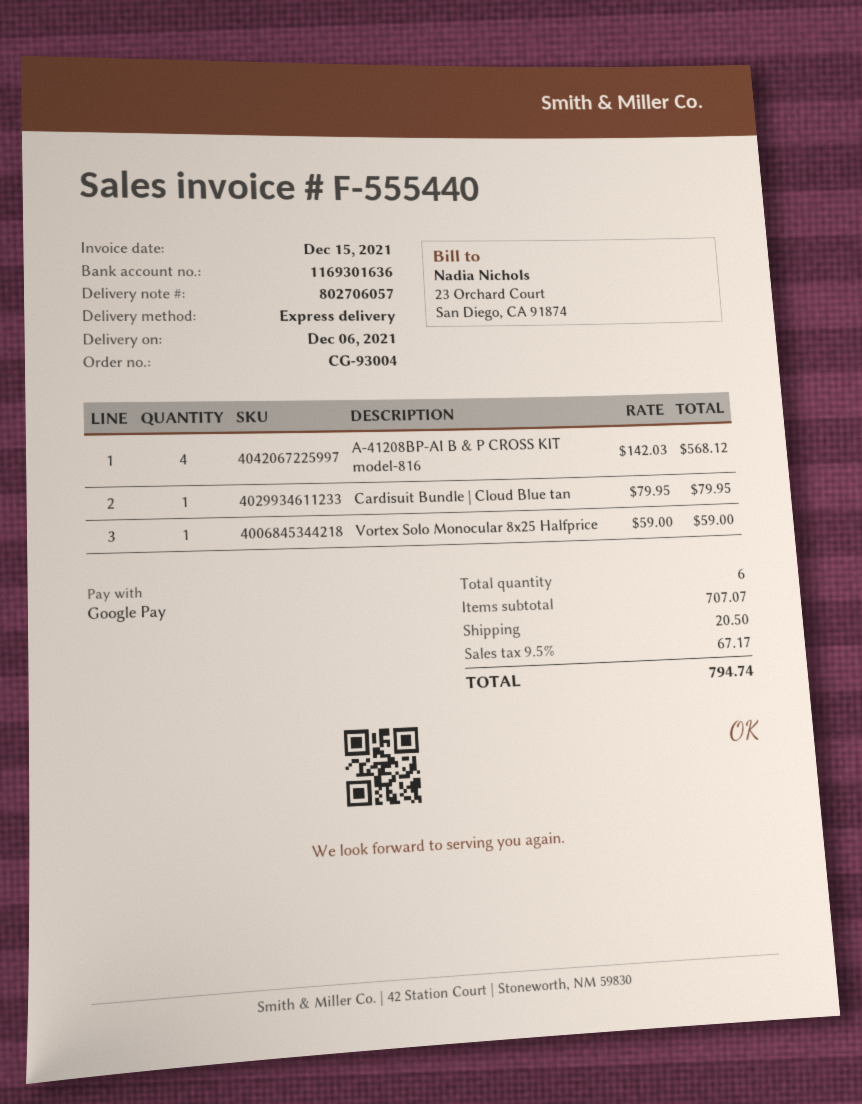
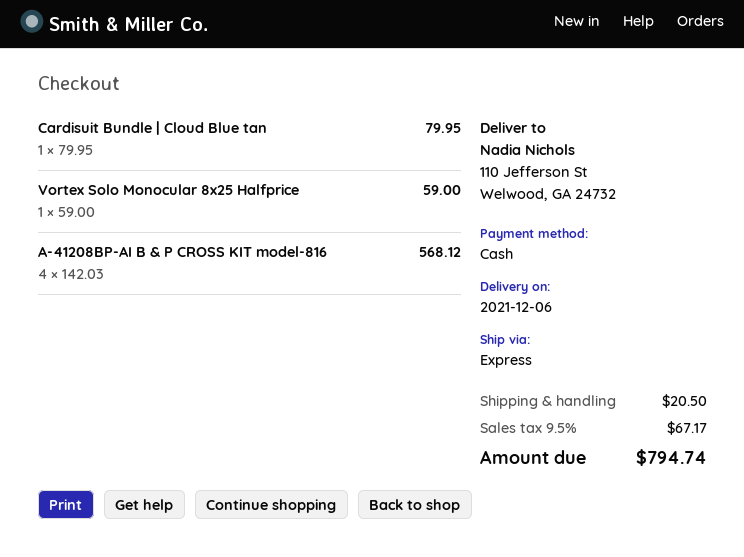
payment method: Google Pay -> cash

